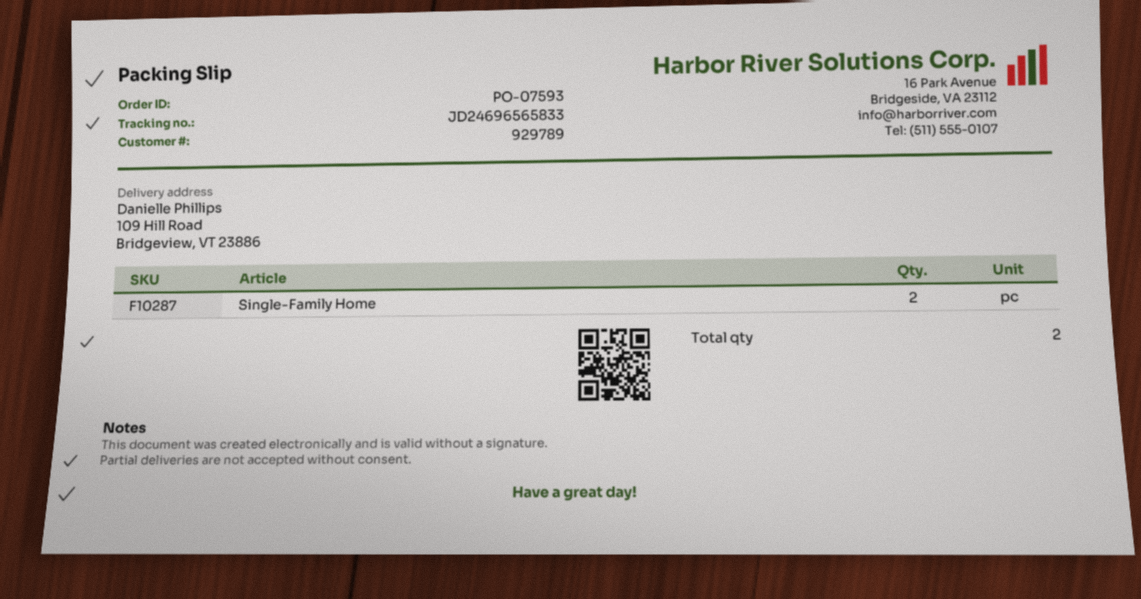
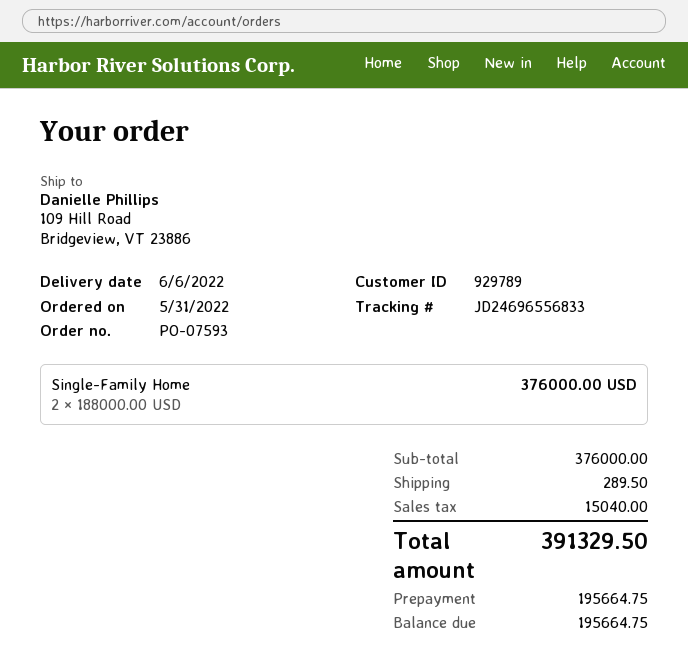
tracking number: JD24696565833 -> JD24696556833

